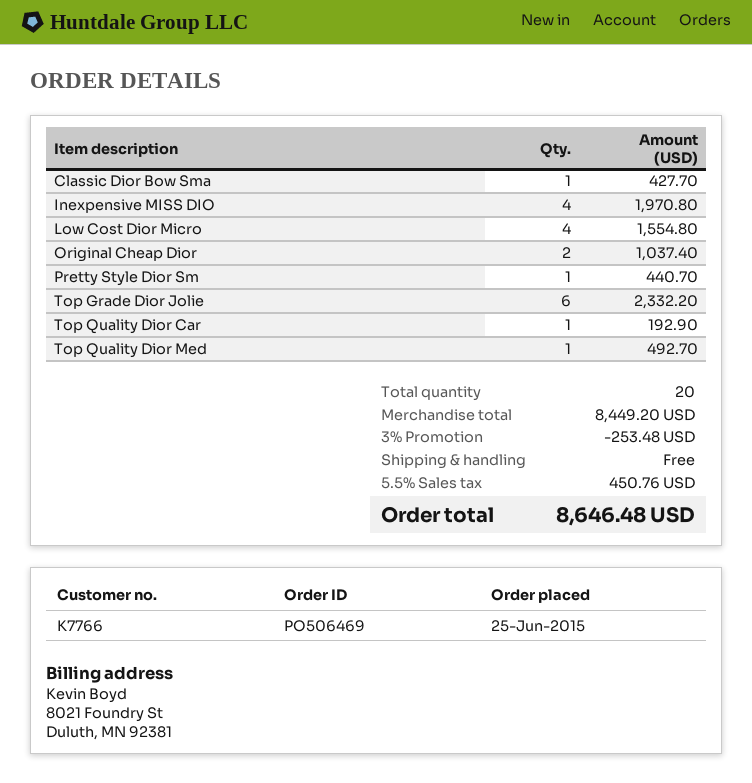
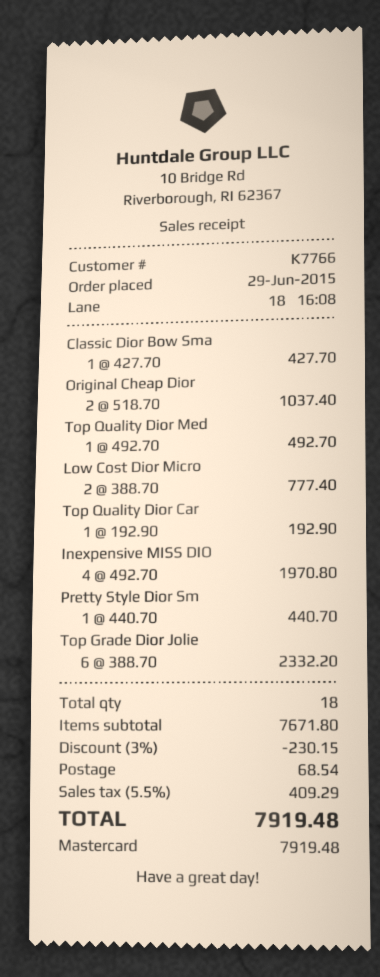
order date: 2015-06-25 -> 2015-06-29
Low Cost Dior Micro: 4 for 1554.80 -> 2 for 777.40
total quantity: 20 -> 18
subtotal: 8449.20 -> 7671.80
discount: 3% = 253.48 -> 3% = 230.15
shipping: 0.00 -> 68.54
tax: 5.5% = 450.76 -> 5.5% = 409.29
total: 8646.48 -> 7919.48

